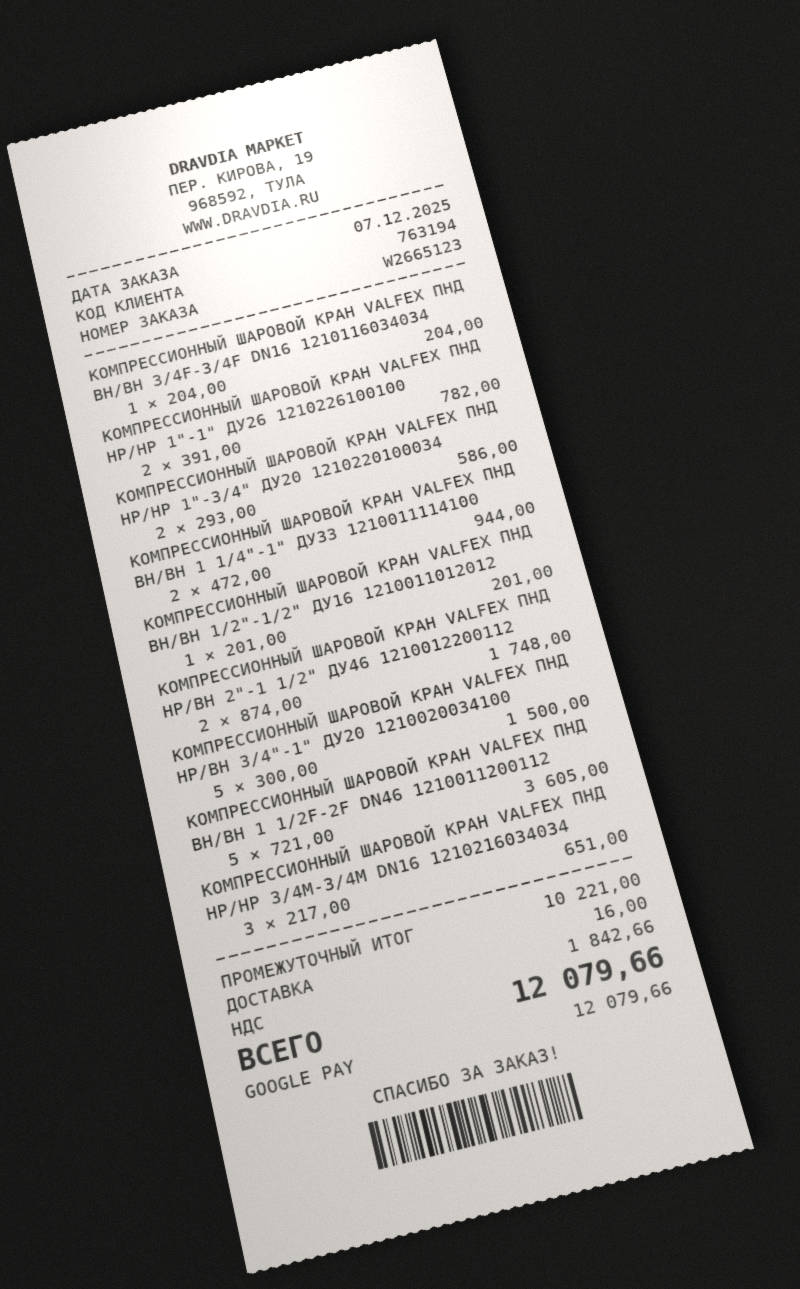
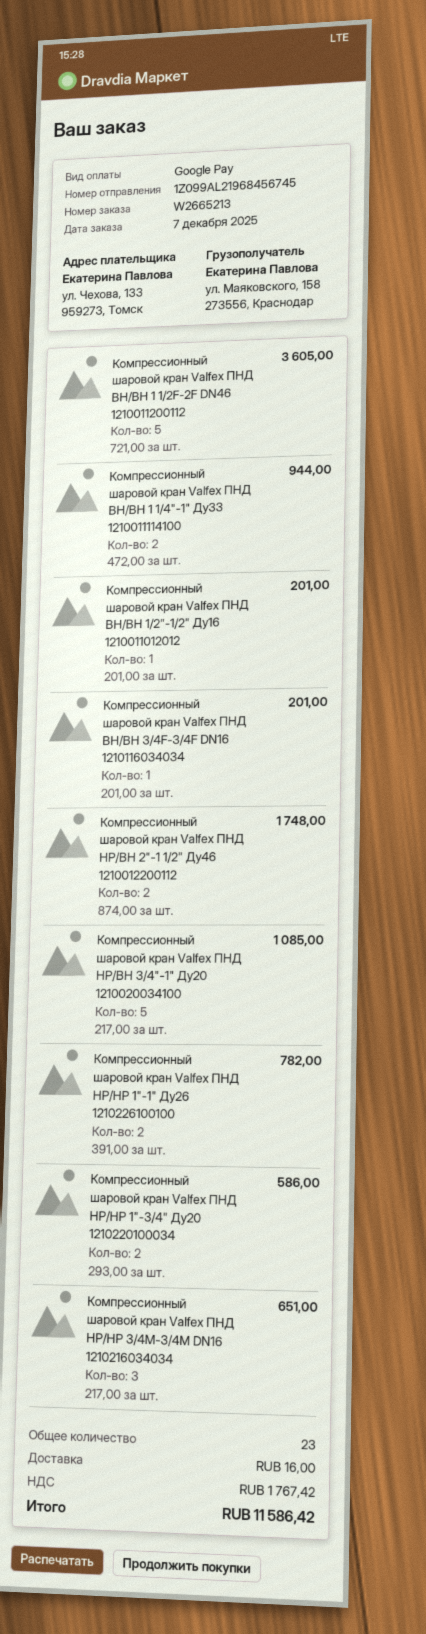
order number: W2665123 -> W2665213
КОМПРЕССИОННЫЙ ШАРОВОЙ КРАН VALFEX ПНД ВН/ВН 3/4F-3/4F DN16 1210116034034: 1 x 204.00 = 204.00 -> 1 x 201.00 = 201.00
КОМПРЕССИОННЫЙ ШАРОВОЙ КРАН VALFEX ПНД НР/ВН 3/4"-1" ДУ20 1210020034100: 5 x 300.00 = 1500.00 -> 5 x 217.00 = 1085.00
tax: 1842.66 -> 1767.42
total: 12079.66 -> 11586.42

